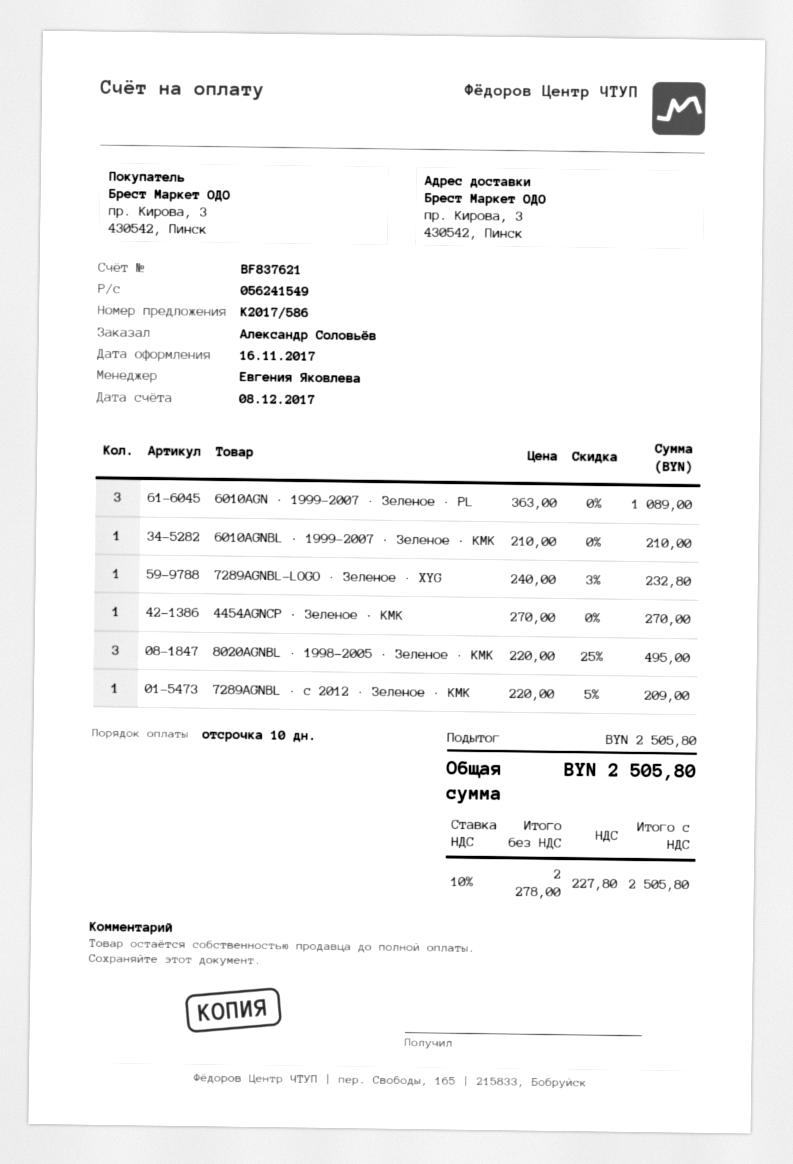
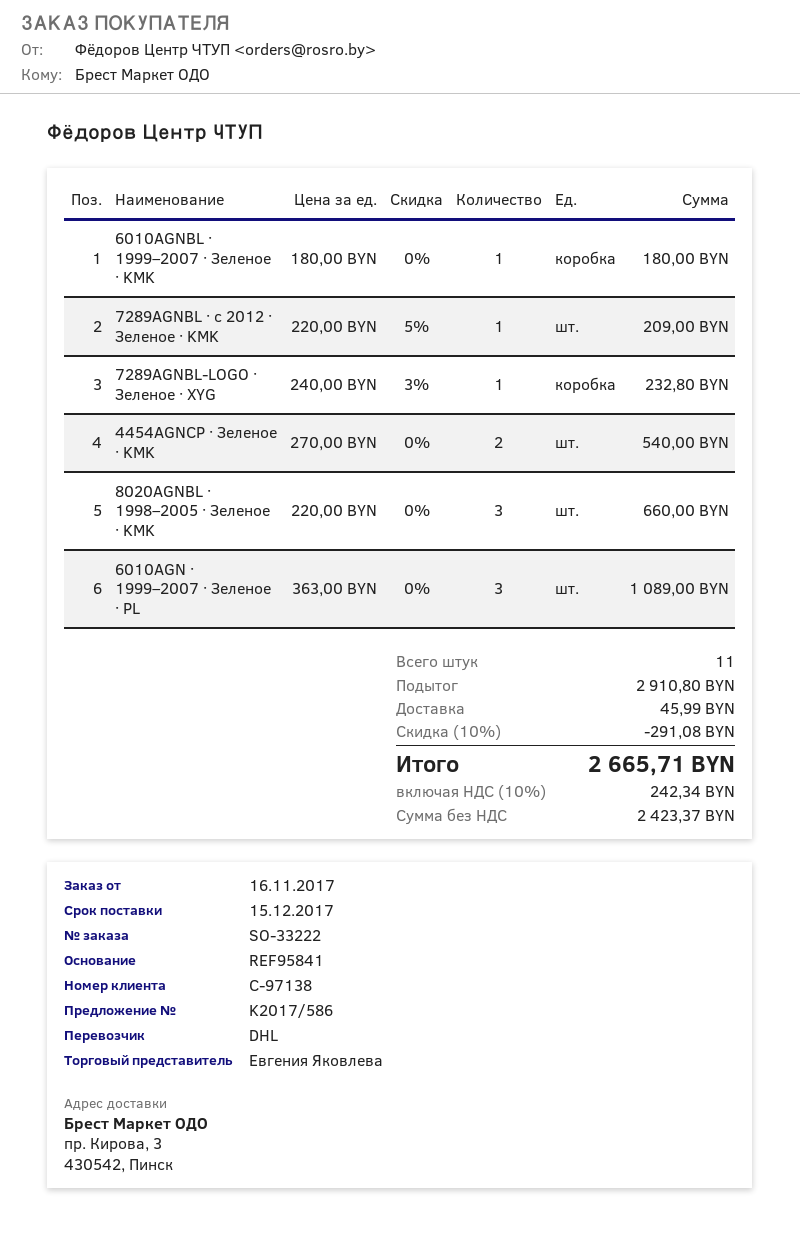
6010AGNBL · 1999–2007 · Зеленое · KMK: 1 x 210.00 = 210.00 -> 1 x 180.00 = 180.00
4454AGNCP · Зеленое · KMK: 1 x 270.00 = 270.00 -> 2 x 270.00 = 540.00
8020AGNBL · 1998–2005 · Зеленое · KMK: 3 x 220.00 - 25% = 495.00 -> 3 x 220.00 = 660.00
subtotal: 2505.80 -> 2910.80
discount: none -> 10% = 291.08
shipping: none -> 45.99
net: 2278.00 -> 2423.37
tax: 10% = 227.80 -> 10% = 242.34
total: 2505.80 -> 2665.71

